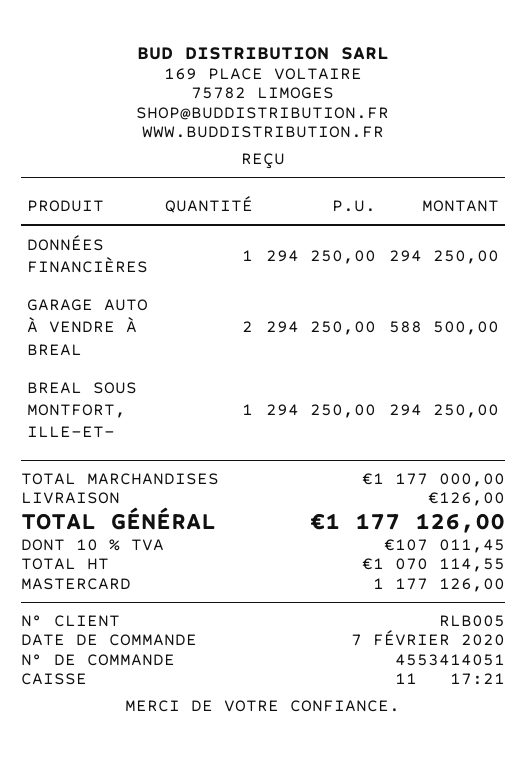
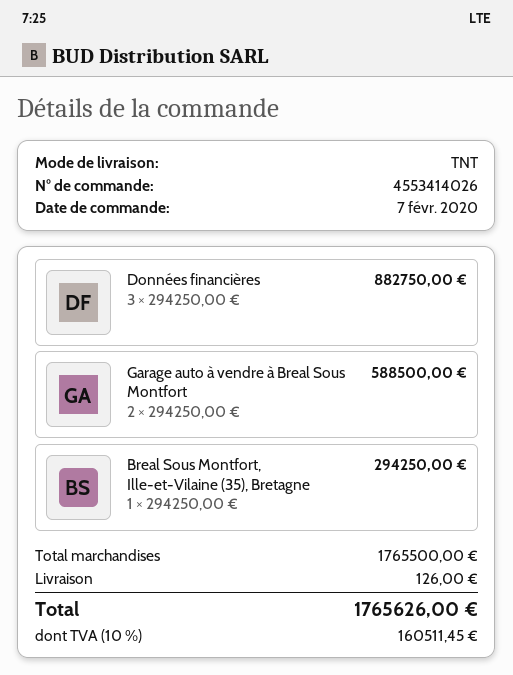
order number: 4553414051 -> 4553414026
DONNÉES FINANCIÈRES: 1 x 294250.00 = 294250.00 -> 3 x 294250.00 = 882750.00
subtotal: 1177000.00 -> 1765500.00
tax: 10% = 107011.45 -> 10% = 160511.45
total: 1177126.00 -> 1765626.00

